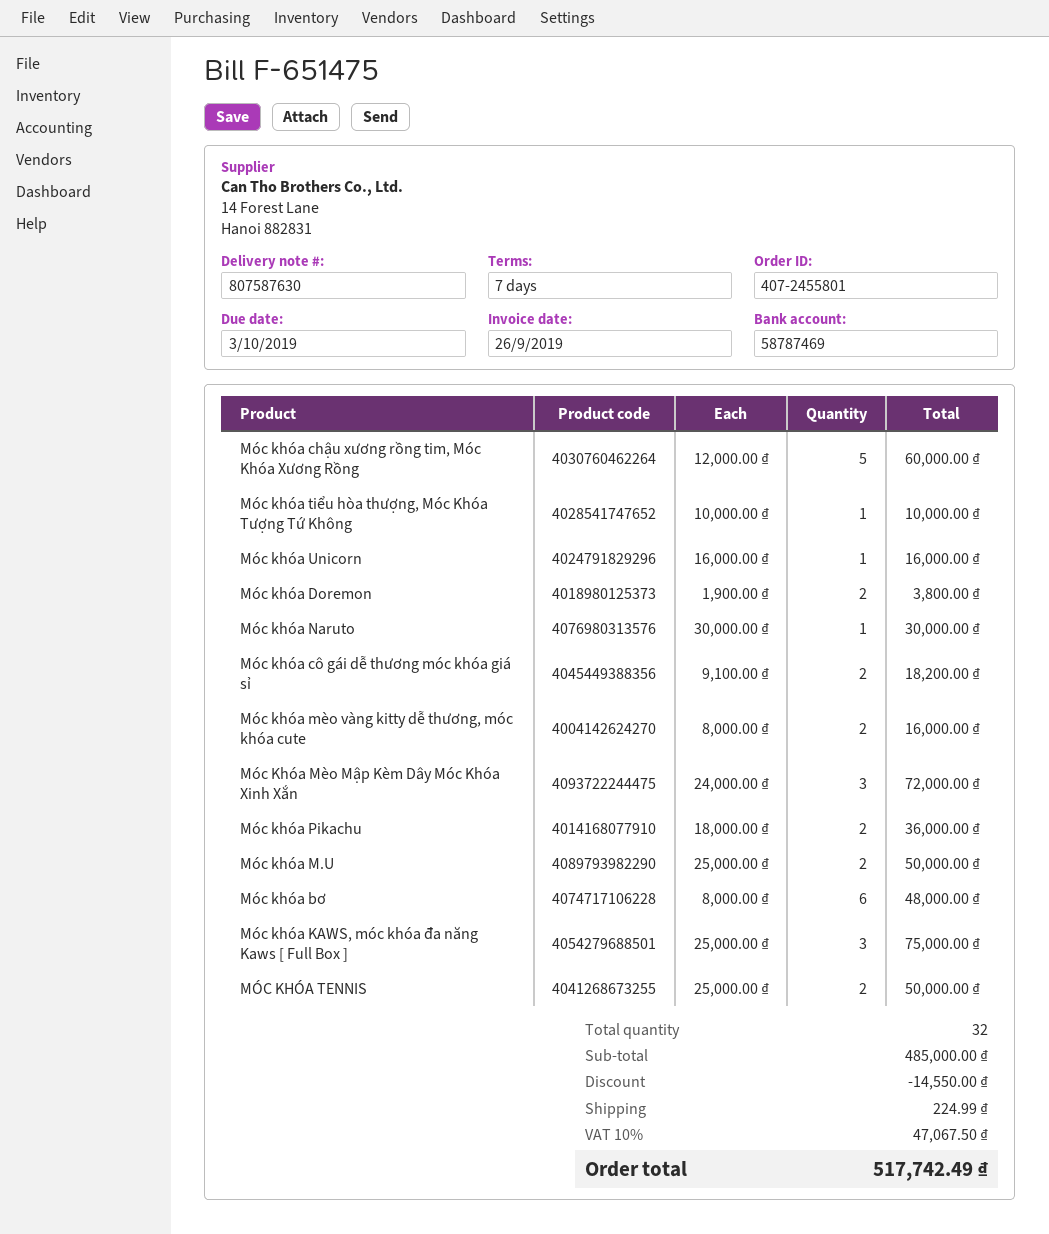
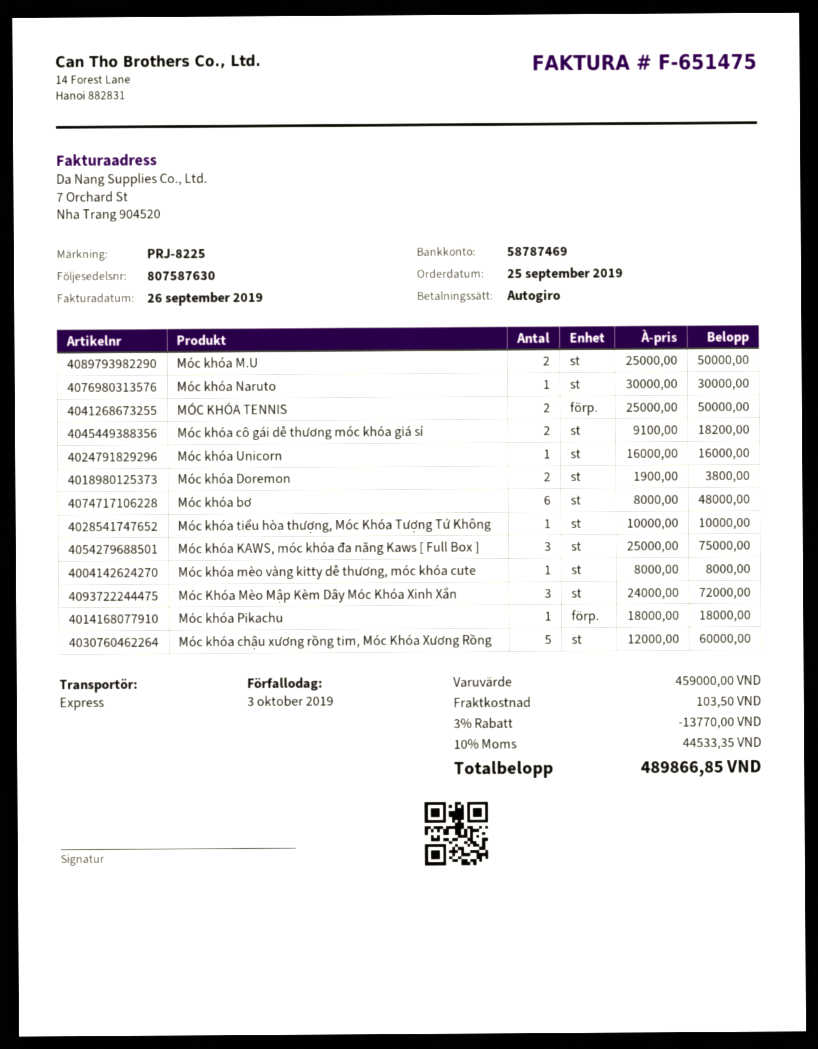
Móc khóa mèo vàng kitty dễ thương, móc khóa cute: 2 x 8000.00 = 16000.00 -> 1 x 8000.00 = 8000.00
Móc khóa Pikachu: 2 x 18000.00 = 36000.00 -> 1 x 18000.00 = 18000.00
subtotal: 485000.00 -> 459000.00
discount: 14550.00 -> 13770.00
shipping: 224.99 -> 103.50
tax: 10% = 47067.50 -> 10% = 44533.35
total: 517742.49 -> 489866.85

